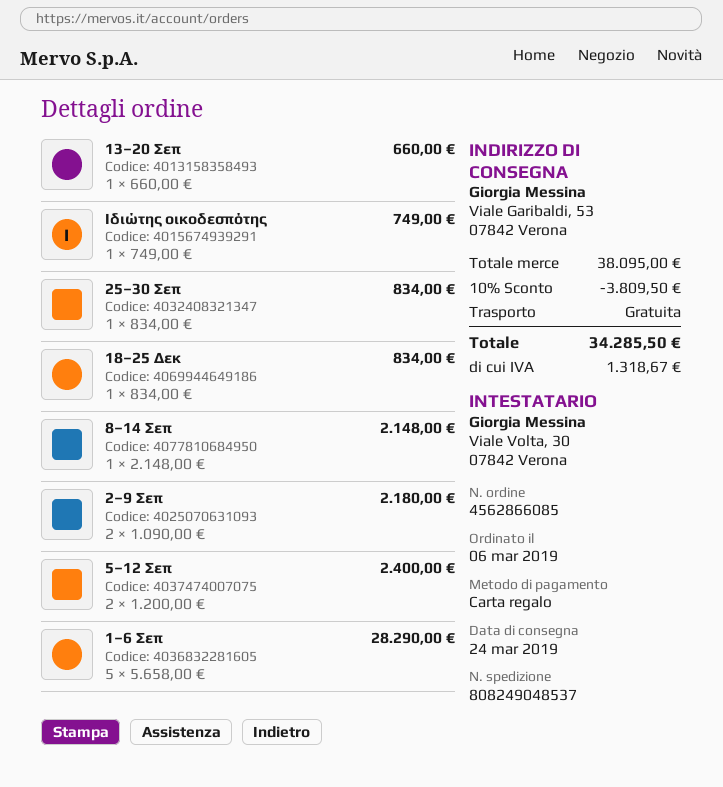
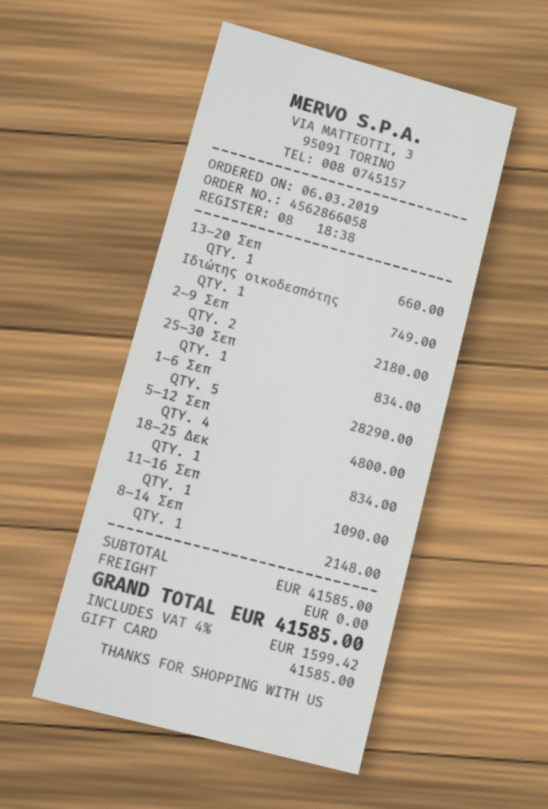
order number: 4562866085 -> 4562866058
5–12 Σεπ: 2 for 2400.00 -> 4 for 4800.00
11–16 Σεπ: none -> 1 for 1090.00
subtotal: 38095.00 -> 41585.00
discount: 10% = 3809.50 -> none
tax: 1318.67 -> 1599.42
total: 34285.50 -> 41585.00

